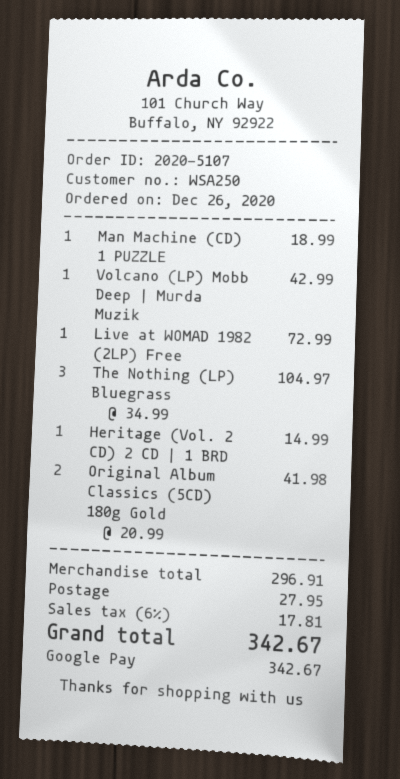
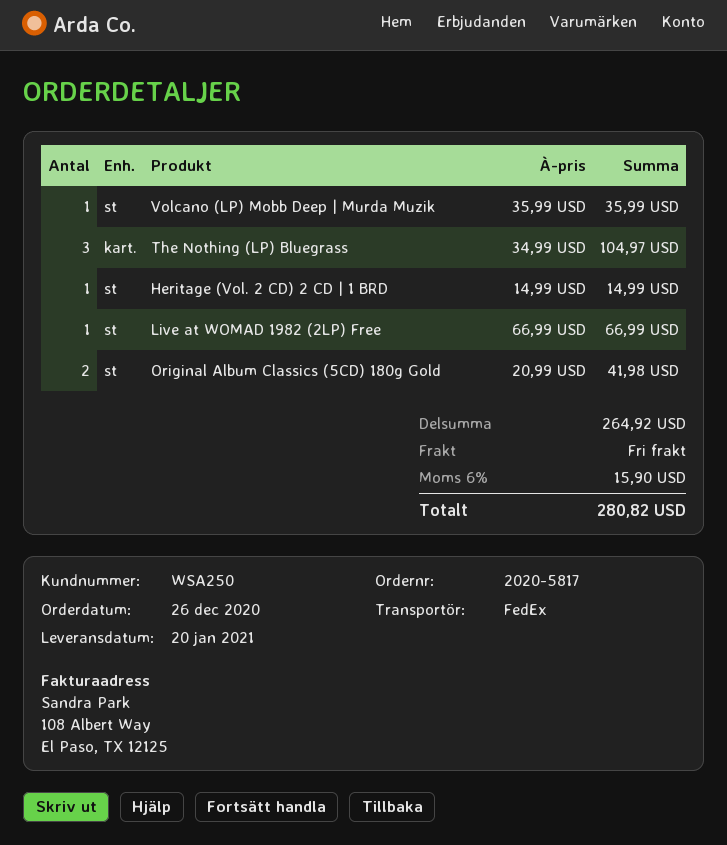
order number: 2020-5107 -> 2020-5817
Man Machine (CD) 1 PUZZLE: 1 x 18.99 = 18.99 -> none
Volcano (LP) Mobb Deep | Murda Muzik: 1 x 42.99 = 42.99 -> 1 x 35.99 = 35.99
Live at WOMAD 1982 (2LP) Free: 1 x 72.99 = 72.99 -> 1 x 66.99 = 66.99
subtotal: 296.91 -> 264.92
shipping: 27.95 -> 0.00
tax: 6% = 17.81 -> 6% = 15.90
total: 342.67 -> 280.82

